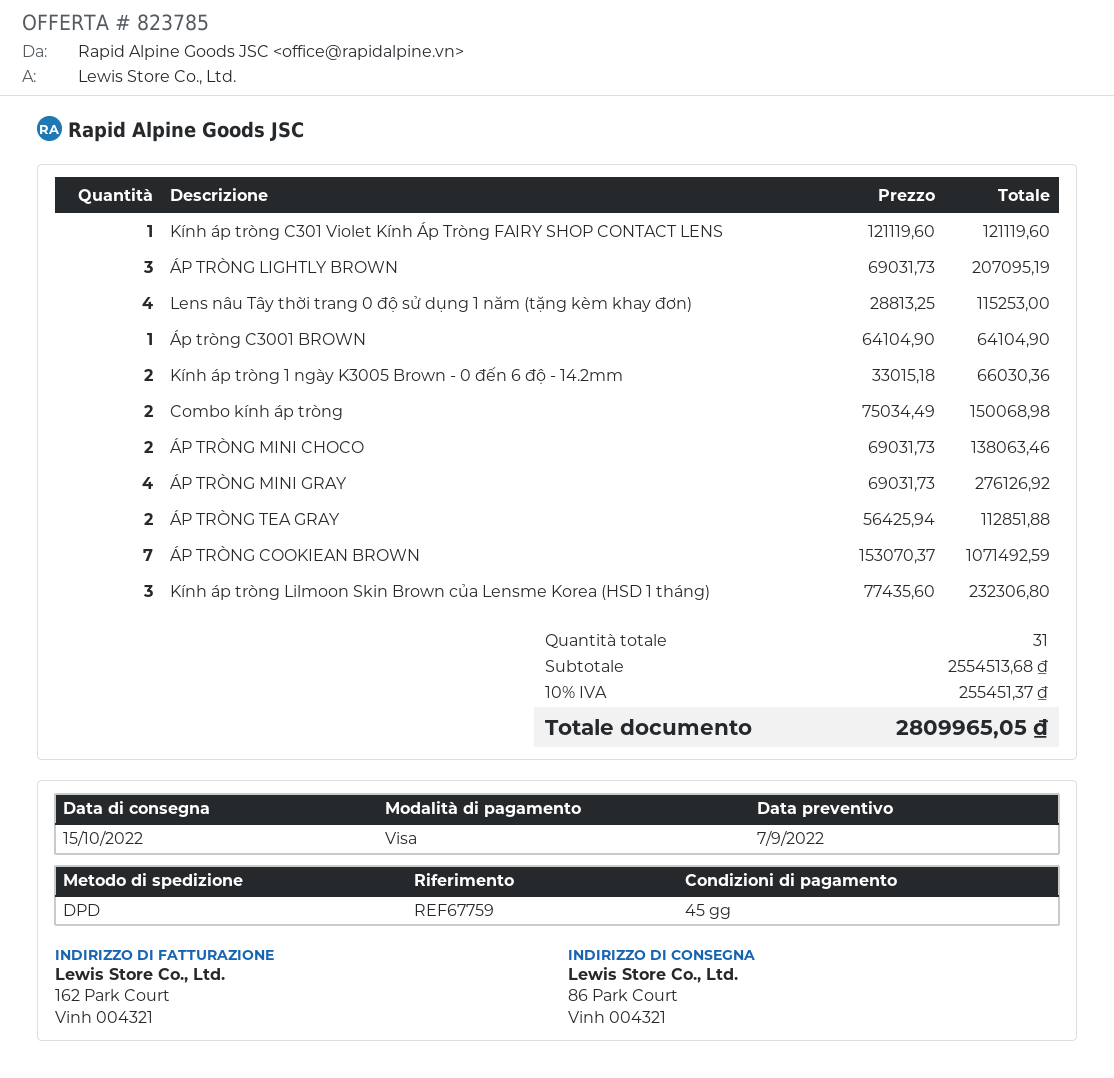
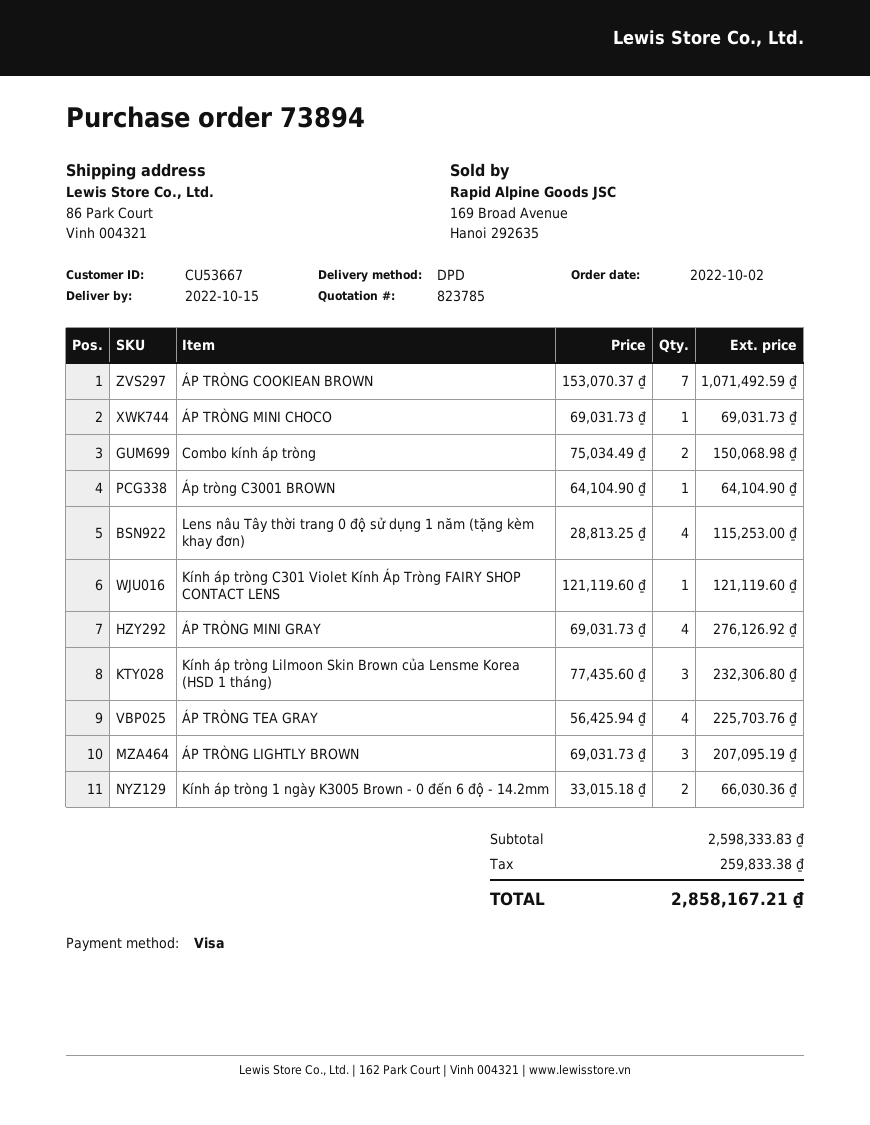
ÁP TRÒNG MINI CHOCO: 2 x 69031.73 = 138063.46 -> 1 x 69031.73 = 69031.73
ÁP TRÒNG TEA GRAY: 2 x 56425.94 = 112851.88 -> 4 x 56425.94 = 225703.76
subtotal: 2554513.68 -> 2598333.83
tax: 255451.37 -> 259833.38
total: 2809965.05 -> 2858167.21

